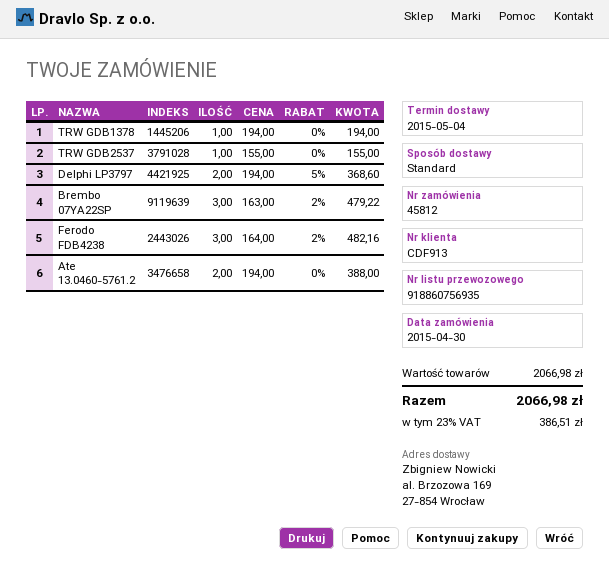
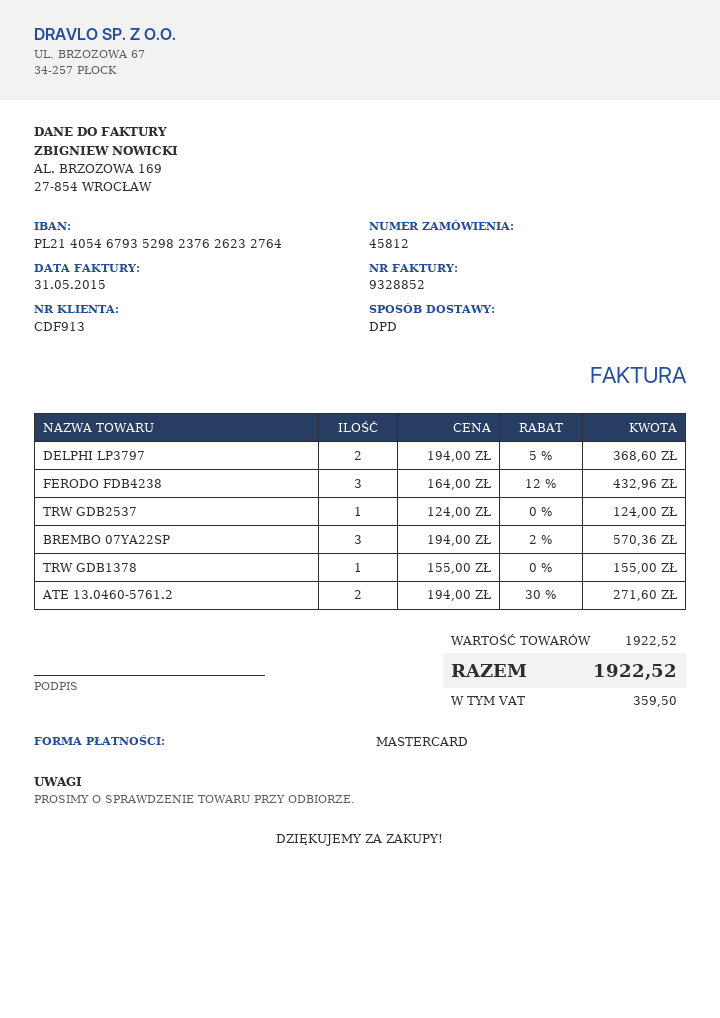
shipping method: standard -> DPD
TRW GDB1378: 1 x 194.00 = 194.00 -> 1 x 155.00 = 155.00
TRW GDB2537: 1 x 155.00 = 155.00 -> 1 x 124.00 = 124.00
Brembo 07YA22SP: 3 x 163.00 - 2% = 479.22 -> 3 x 194.00 - 2% = 570.36
Ferodo FDB4238: 3 x 164.00 - 2% = 482.16 -> 3 x 164.00 - 12% = 432.96
Ate 13.0460-5761.2: 2 x 194.00 = 388.00 -> 2 x 194.00 - 30% = 271.60
subtotal: 2066.98 -> 1922.52
tax: 386.51 -> 359.50
total: 2066.98 -> 1922.52

